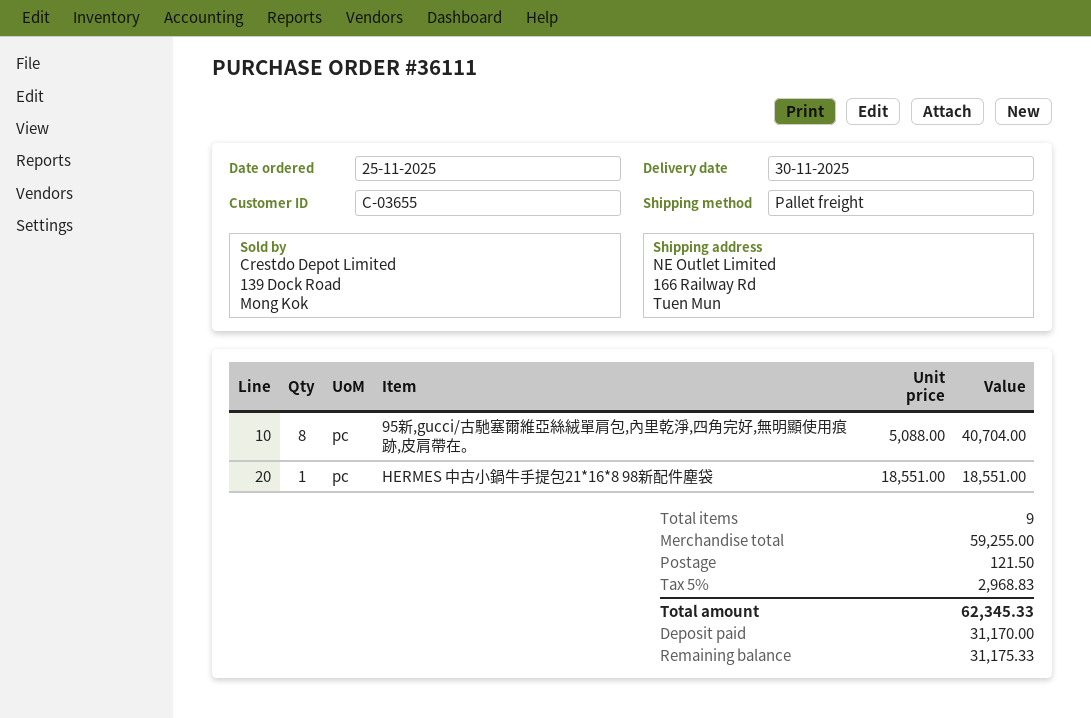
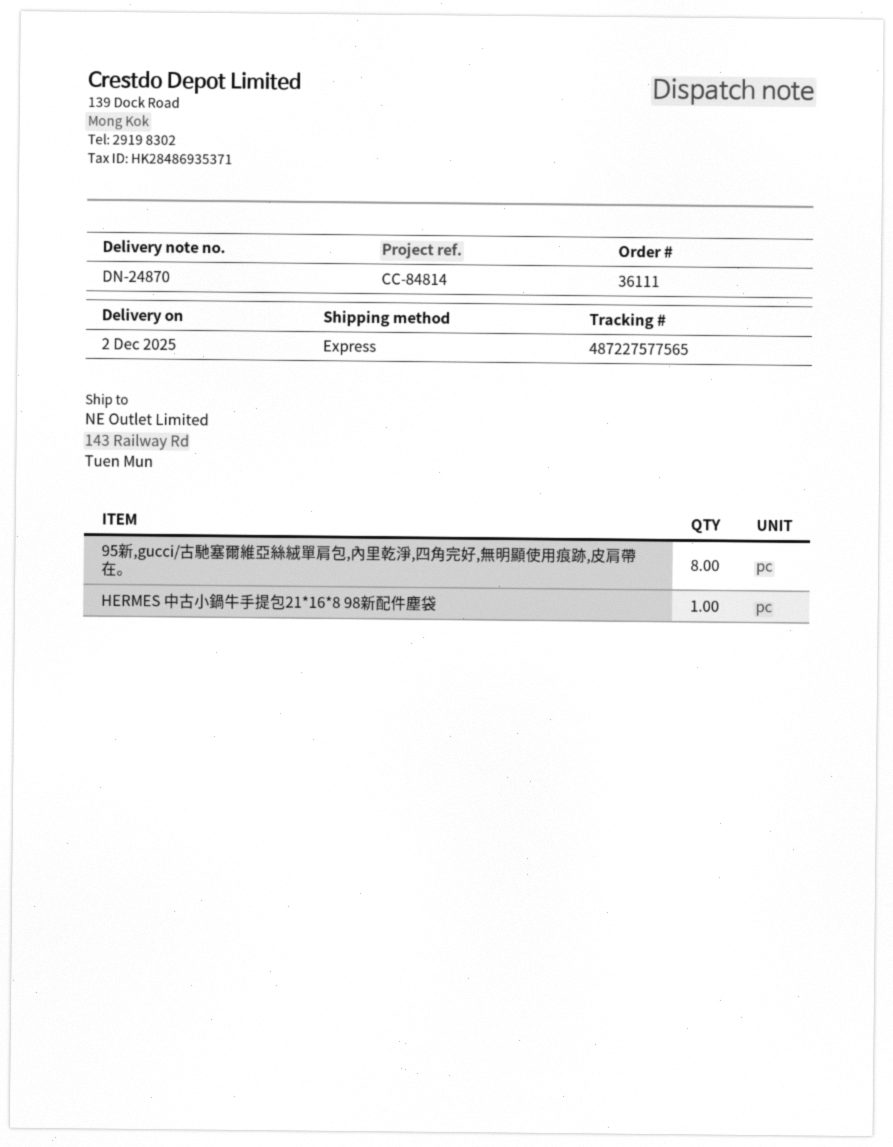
delivery date: 2025-11-30 -> 2025-12-02
shipping method: pallet freight -> express
ship to: 166 Railway Rd, Tuen Mun -> 143 Railway Rd, Tuen Mun

